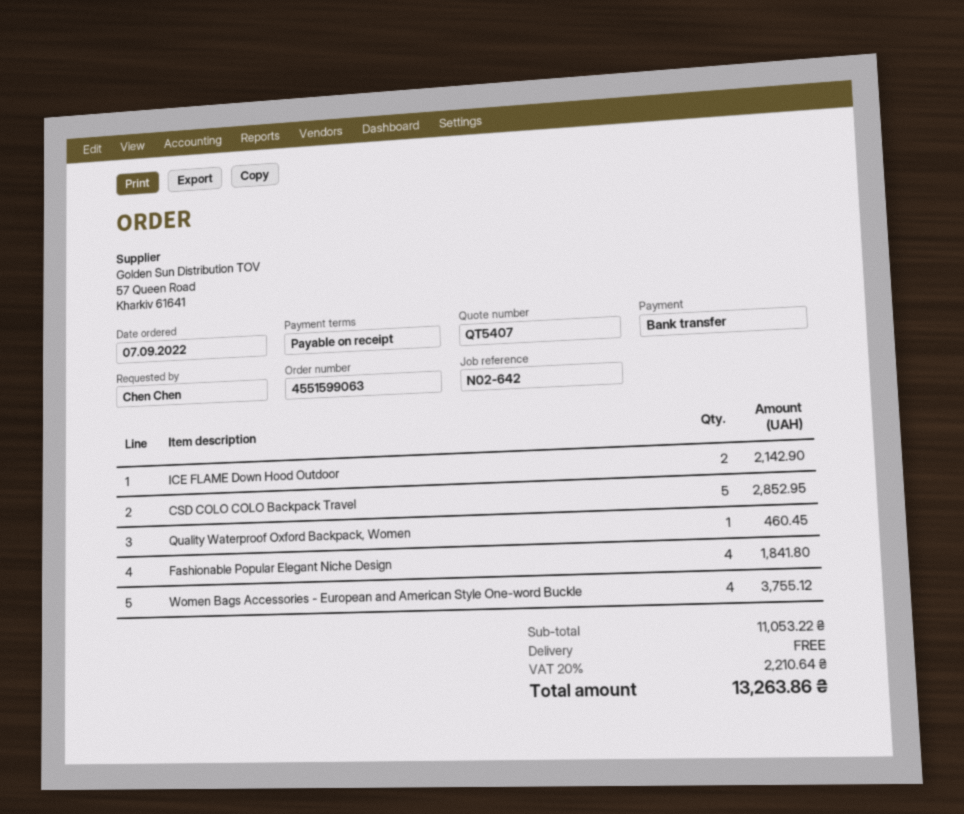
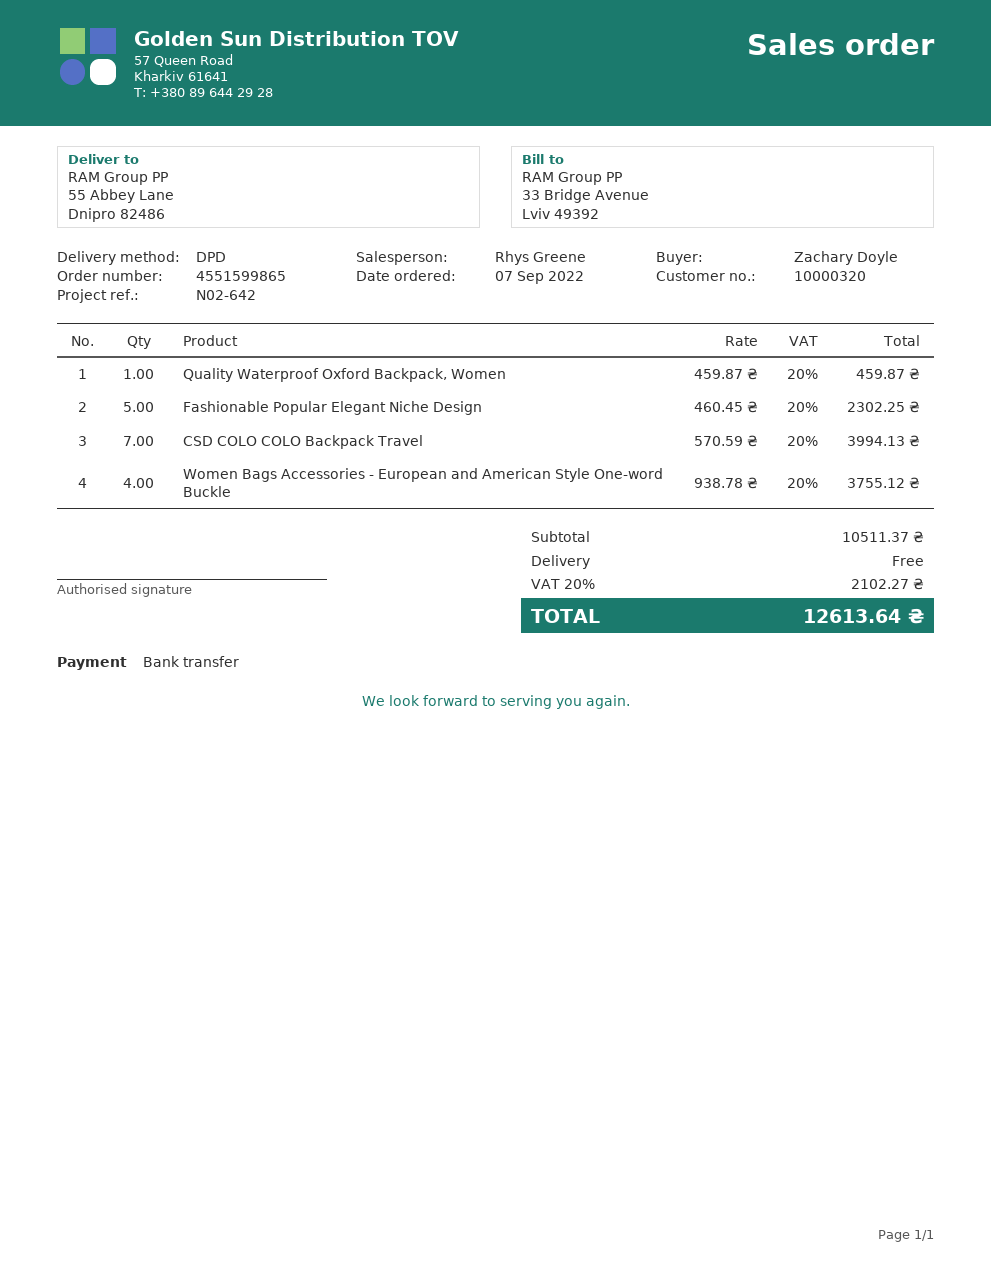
order number: 4551599063 -> 4551599865
ordered by: Chen Chen -> Zachary Doyle
ICE FLAME Down Hood Outdoor: 2 for 2142.90 -> none
CSD COLO COLO Backpack Travel: 5 for 2852.95 -> 7 for 3994.13
Quality Waterproof Oxford Backpack, Women: 1 for 460.45 -> 1 for 459.87
Fashionable Popular Elegant Niche Design: 4 for 1841.80 -> 5 for 2302.25
subtotal: 11053.22 -> 10511.37
tax: 20% = 2210.64 -> 20% = 2102.27
total: 13263.86 -> 12613.64

